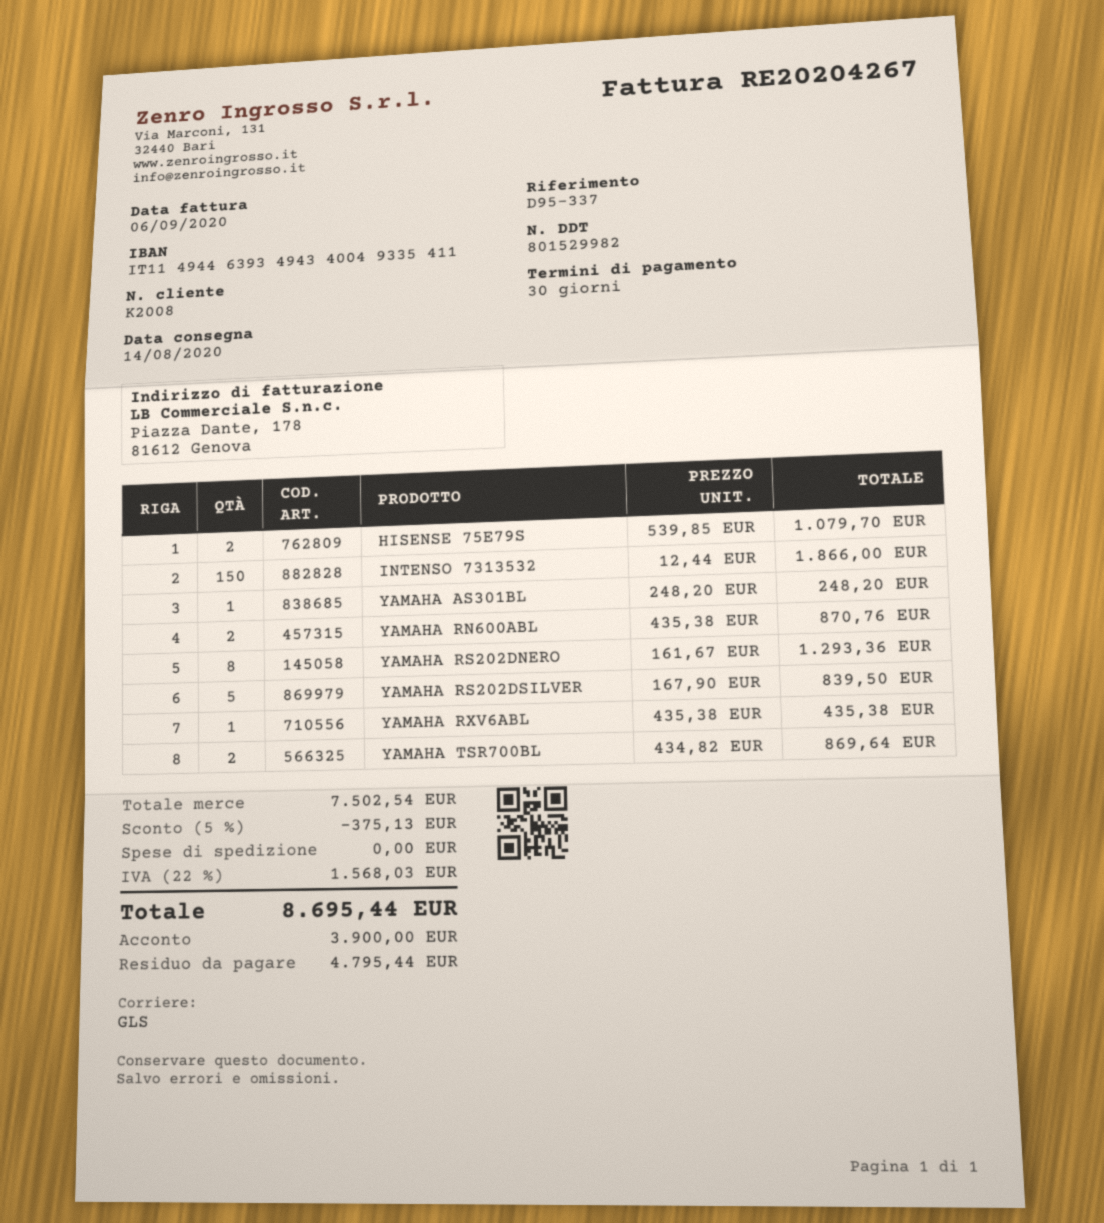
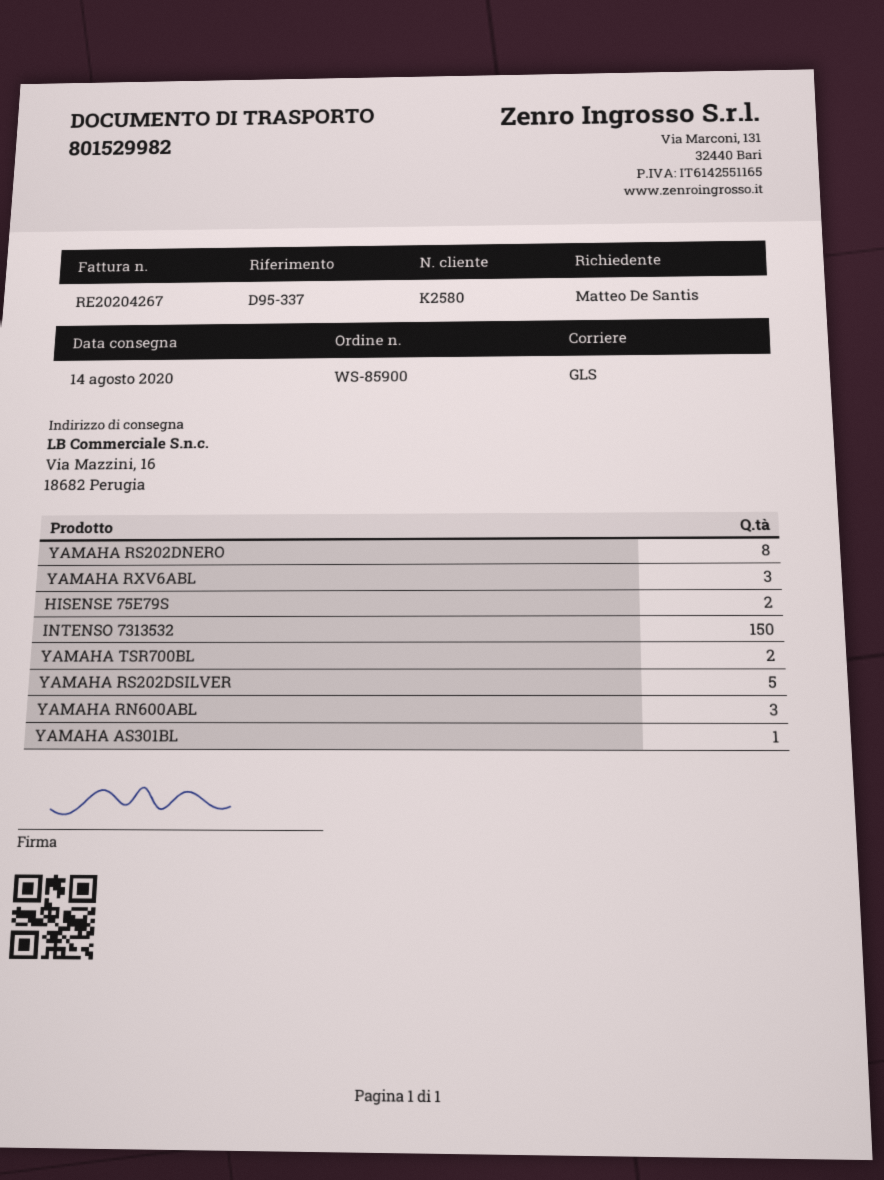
customer number: K2008 -> K2580
YAMAHA RN600ABL: 2 -> 3
YAMAHA RXV6ABL: 1 -> 3

